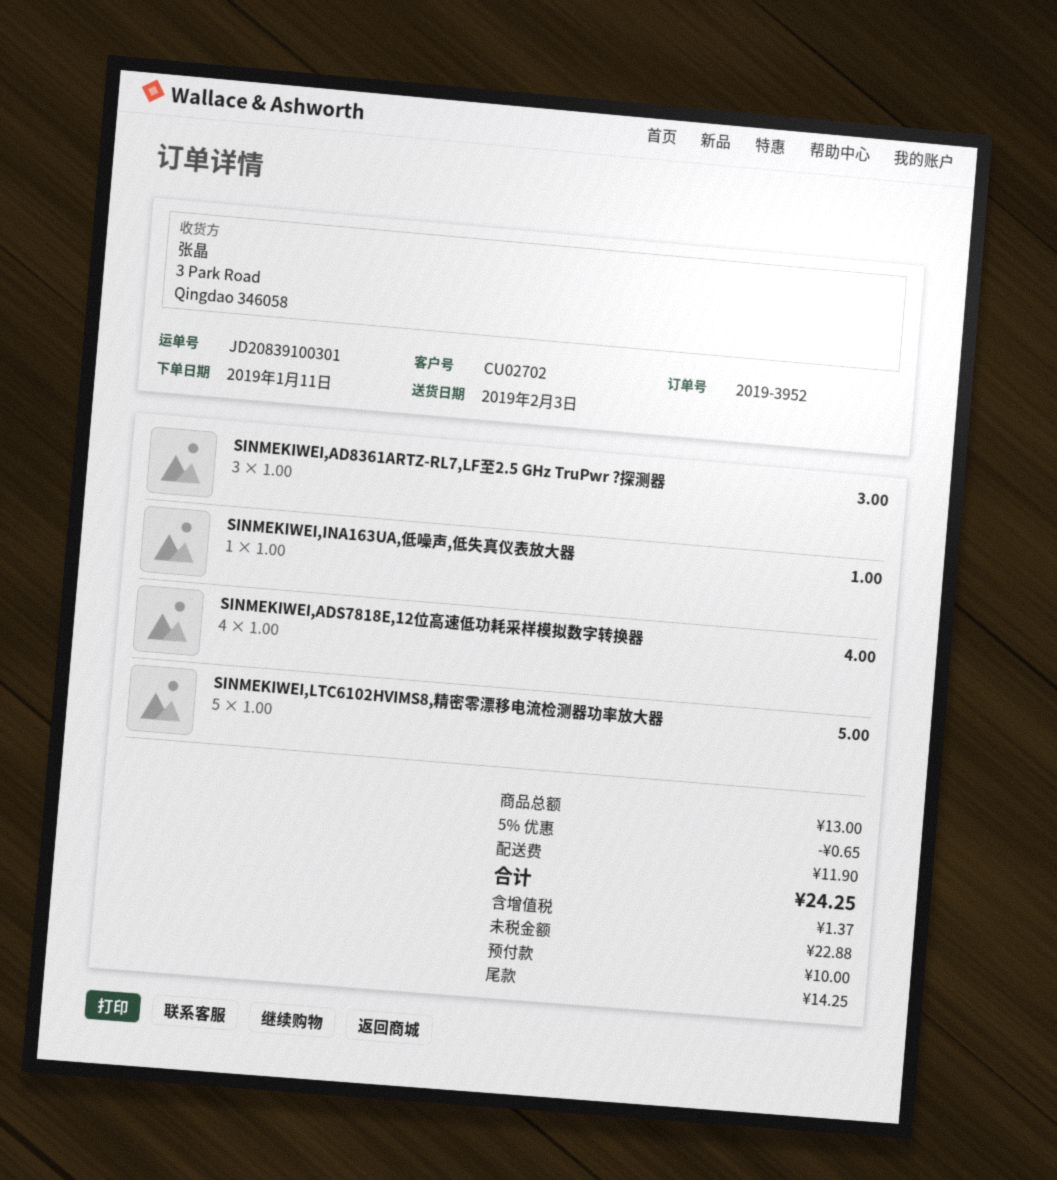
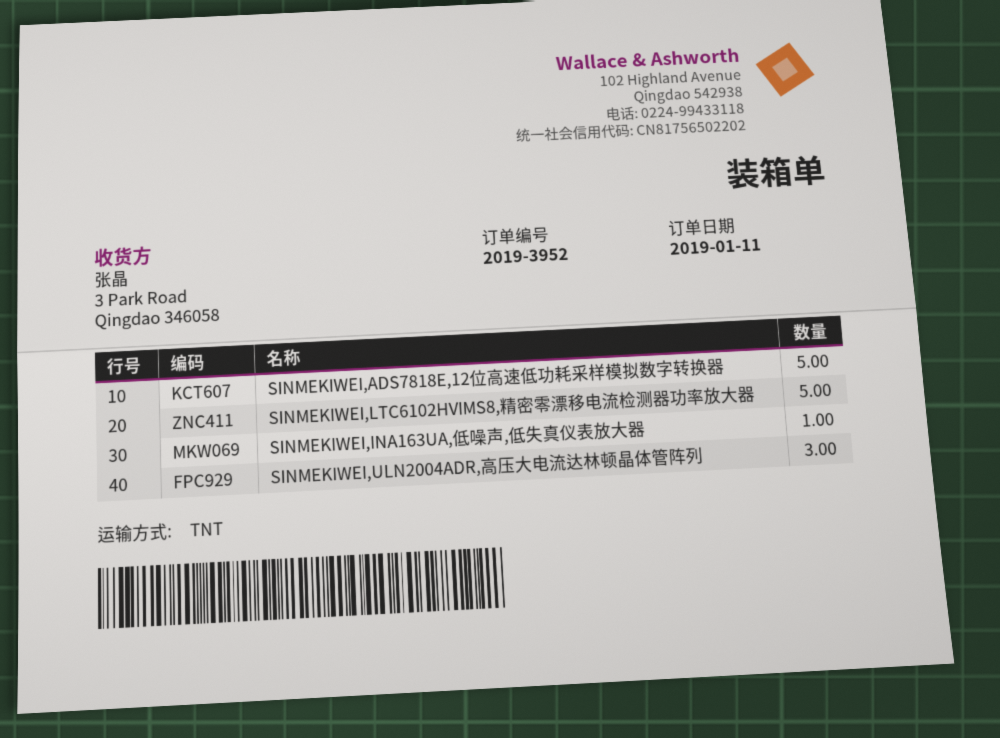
SINMEKIWEI,AD8361ARTZ-RL7,LF至2.5 GHz TruPwr ?探测器: 3 -> none
SINMEKIWEI,ADS7818E,12位高速低功耗采样模拟数字转换器: 4 -> 5
SINMEKIWEI,ULN2004ADR,高压大电流达林顿晶体管阵列: none -> 3

